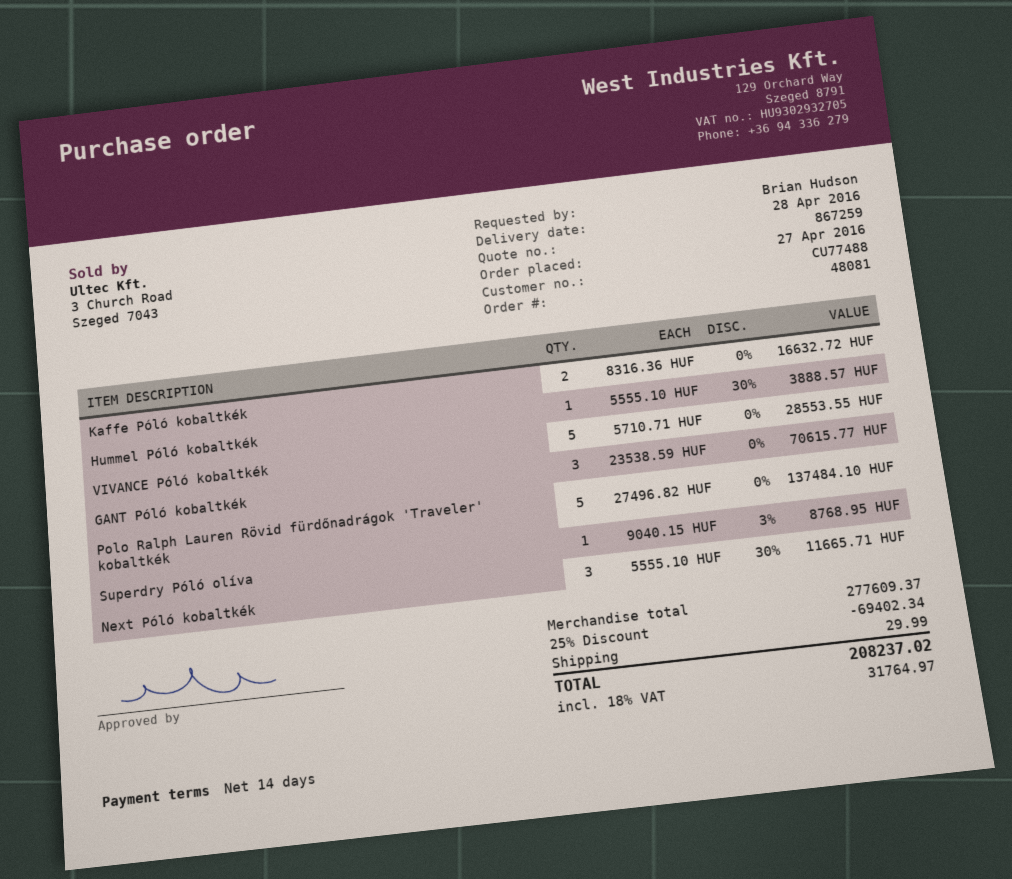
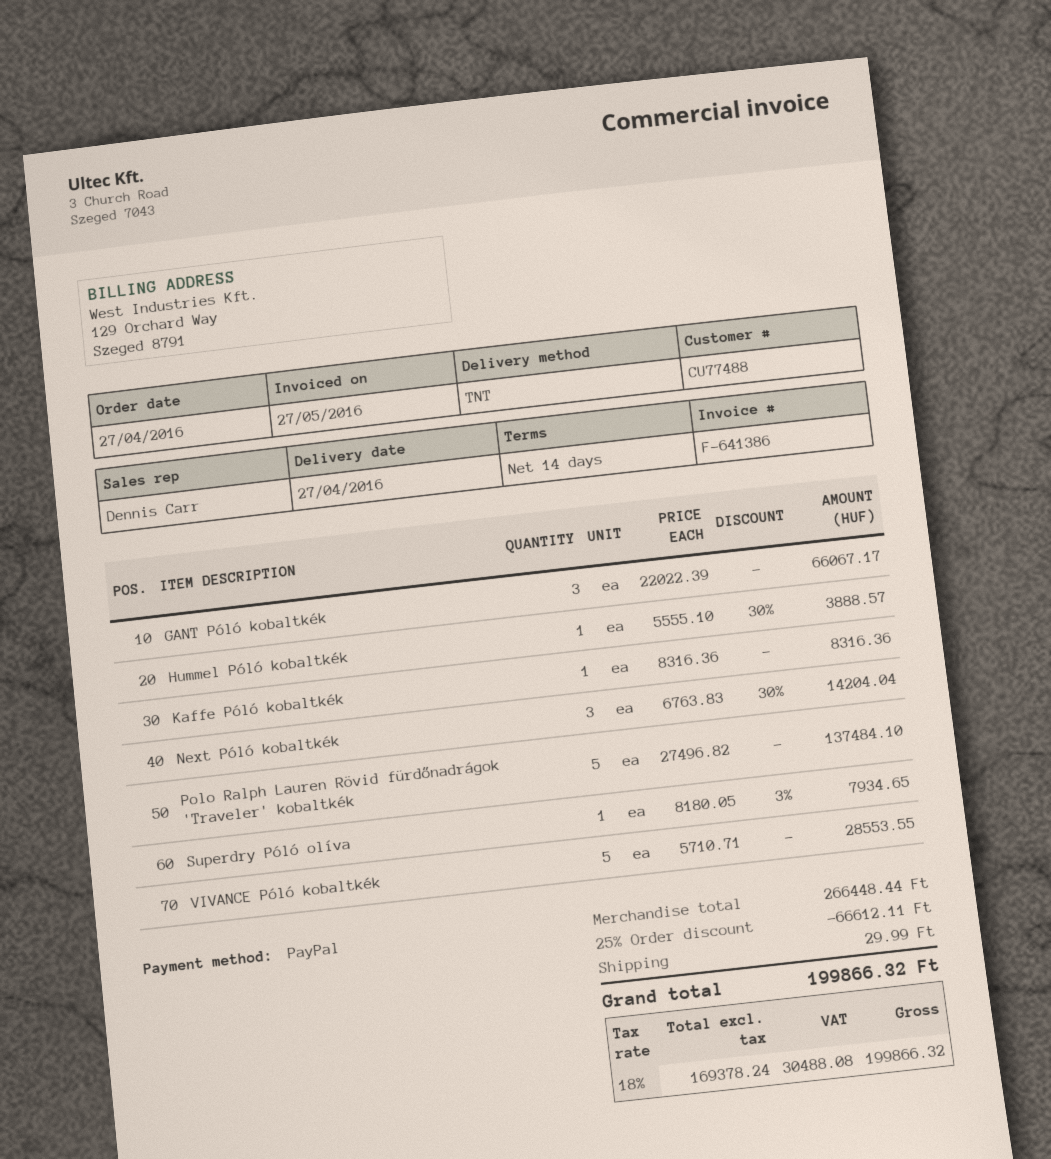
delivery date: 2016-04-28 -> 2016-04-27
Kaffe Póló kobaltkék: 2 x 8316.36 = 16632.72 -> 1 x 8316.36 = 8316.36
GANT Póló kobaltkék: 3 x 23538.59 = 70615.77 -> 3 x 22022.39 = 66067.17
Superdry Póló olíva: 1 x 9040.15 - 3% = 8768.95 -> 1 x 8180.05 - 3% = 7934.65
Next Póló kobaltkék: 3 x 5555.10 - 30% = 11665.71 -> 3 x 6763.83 - 30% = 14204.04
subtotal: 277609.37 -> 266448.44
discount: 25% = 69402.34 -> 25% = 66612.11
tax: 18% = 31764.97 -> 18% = 30488.08
total: 208237.02 -> 199866.32

